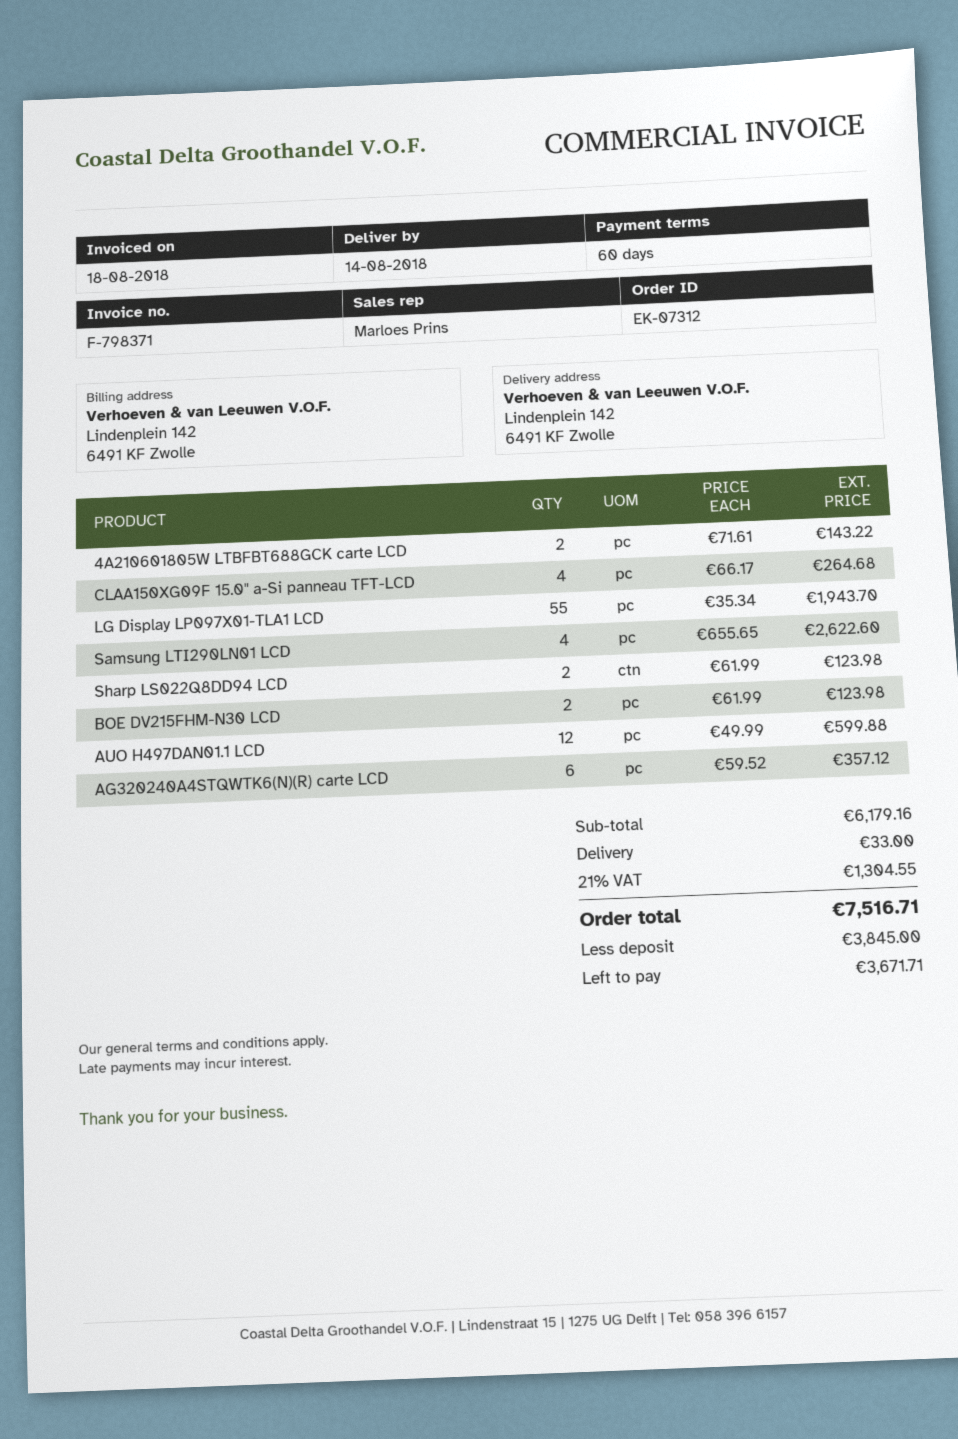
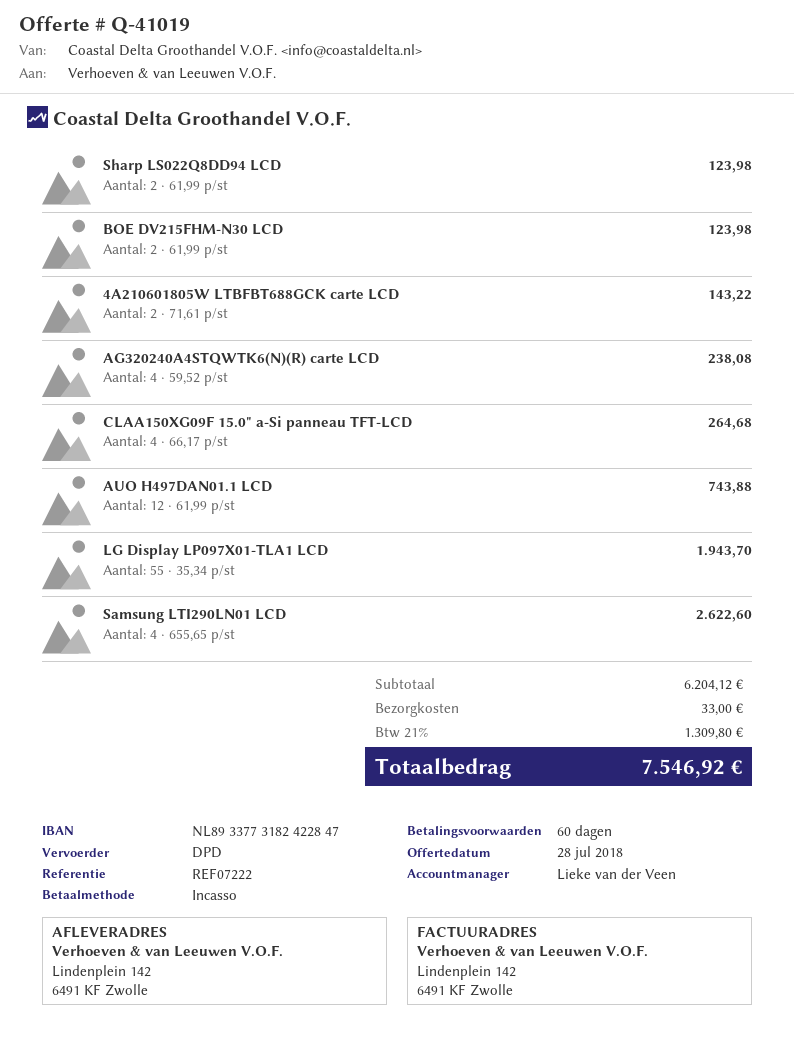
sales rep: Marloes Prins -> Lieke van der Veen
AUO H497DAN01.1 LCD: 12 x 49.99 = 599.88 -> 12 x 61.99 = 743.88
AG320240A4STQWTK6(N)(R) carte LCD: 6 x 59.52 = 357.12 -> 4 x 59.52 = 238.08
subtotal: 6179.16 -> 6204.12
tax: 21% = 1304.55 -> 21% = 1309.80
total: 7516.71 -> 7546.92

